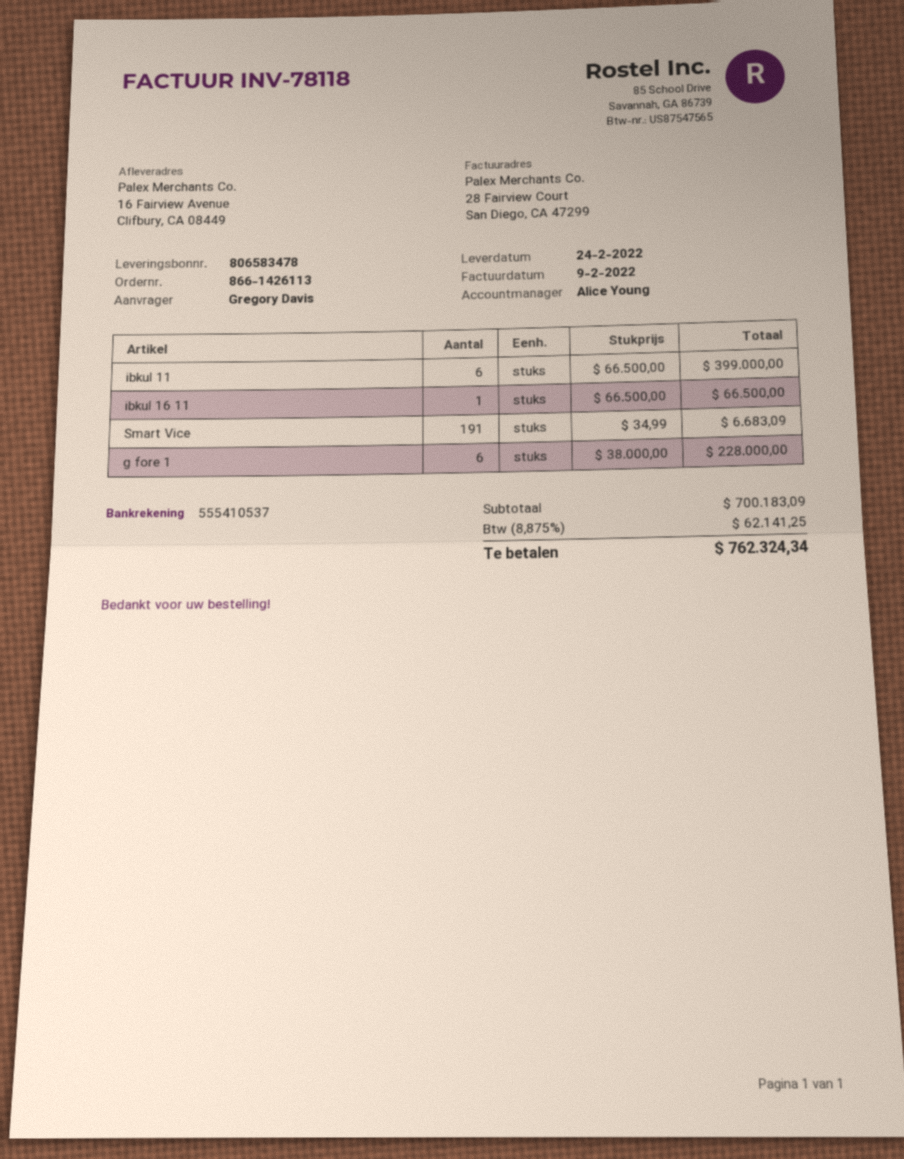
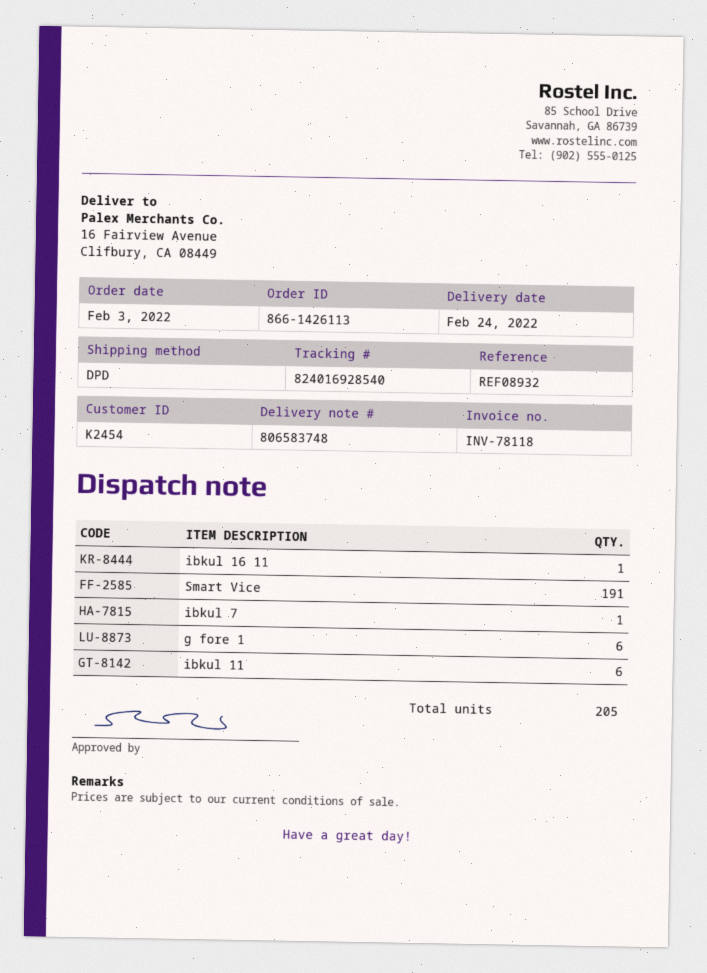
delivery note number: 806583478 -> 806583748
ibkul 7: none -> 1

